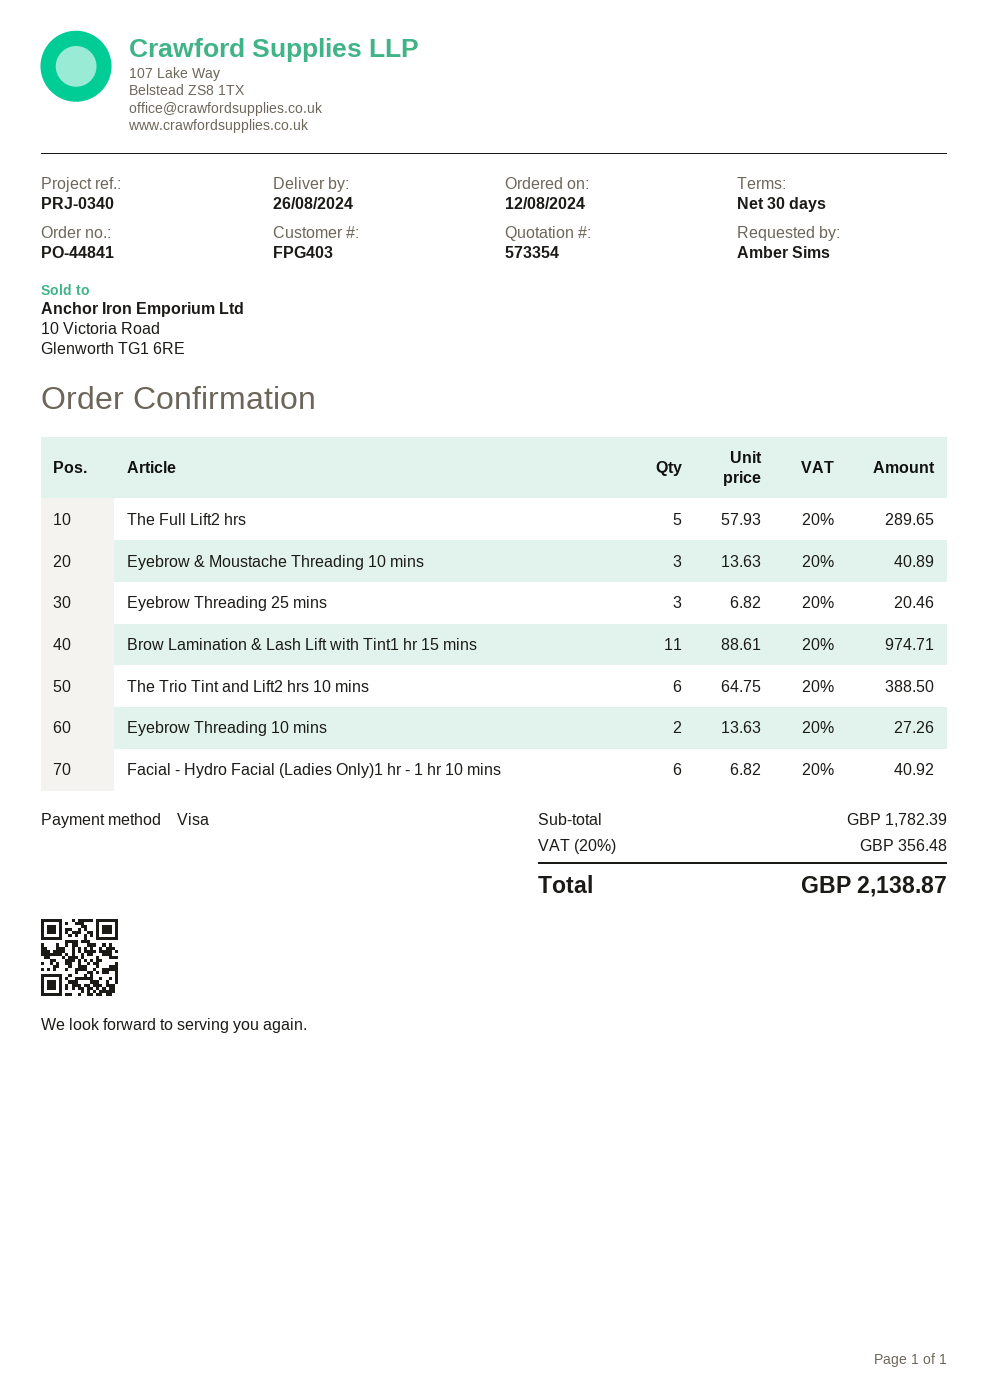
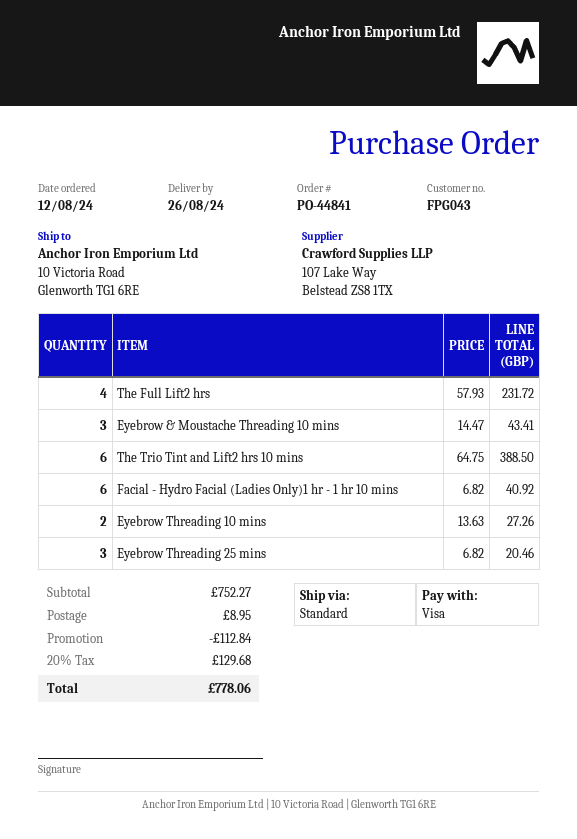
customer number: FPG403 -> FPG043
The Full Lift2 hrs: 5 x 57.93 = 289.65 -> 4 x 57.93 = 231.72
Eyebrow & Moustache Threading 10 mins: 3 x 13.63 = 40.89 -> 3 x 14.47 = 43.41
Brow Lamination & Lash Lift with Tint1 hr 15 mins: 11 x 88.61 = 974.71 -> none
subtotal: 1782.39 -> 752.27
discount: none -> 112.84
shipping: none -> 8.95
tax: 20% = 356.48 -> 20% = 129.68
total: 2138.87 -> 778.06

